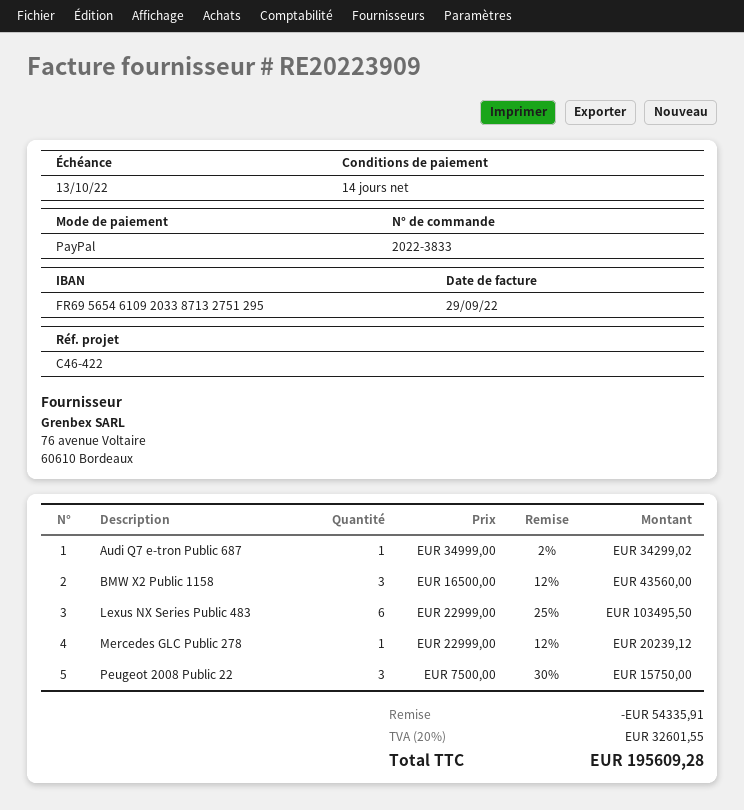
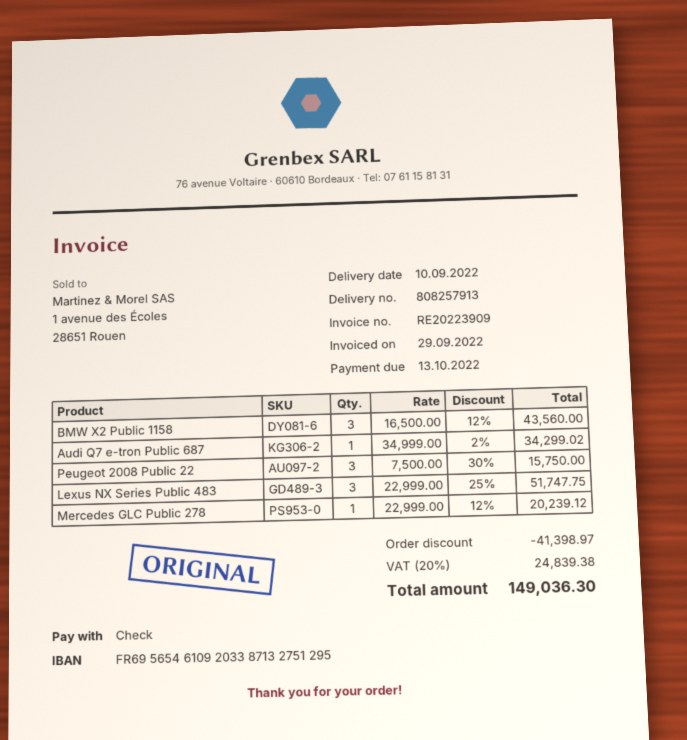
payment method: PayPal -> cheque
Lexus NX Series Public 483: 6 x 22999.00 - 25% = 103495.50 -> 3 x 22999.00 - 25% = 51747.75
discount: 54335.91 -> 41398.97
tax: 20% = 32601.55 -> 20% = 24839.38
total: 195609.28 -> 149036.30

